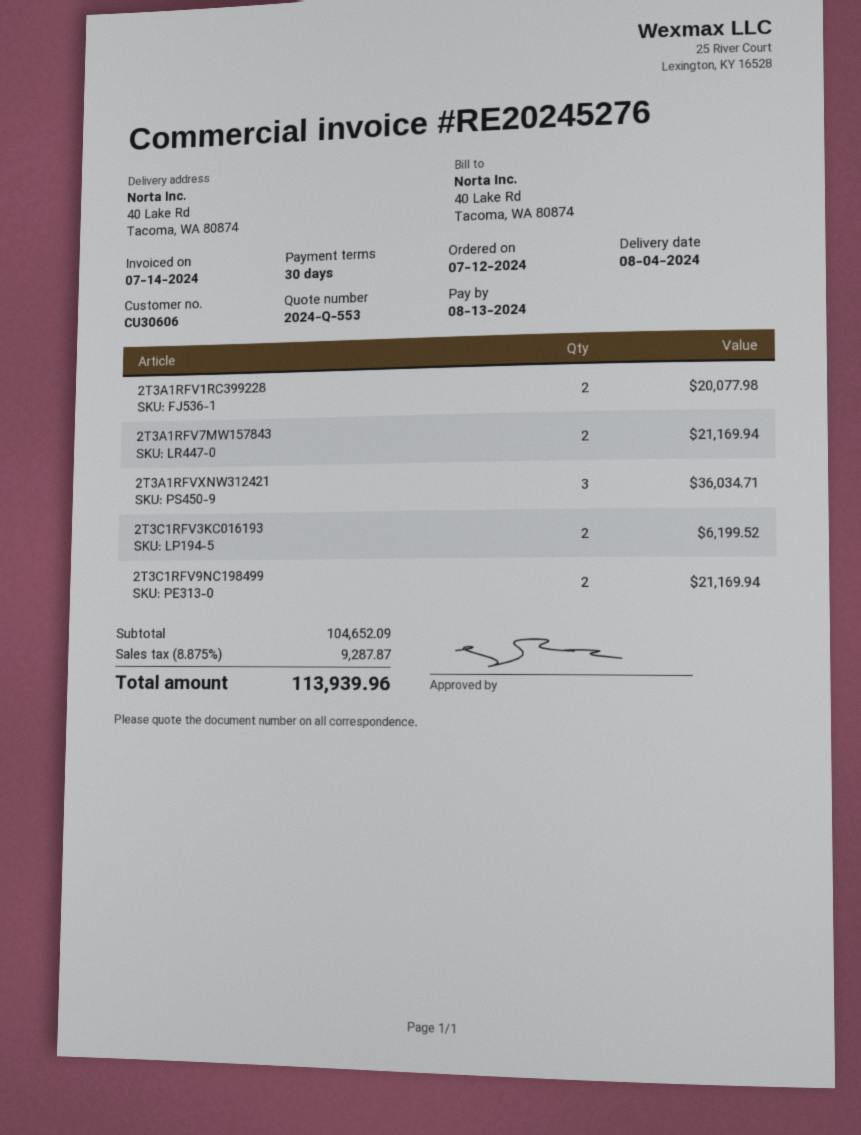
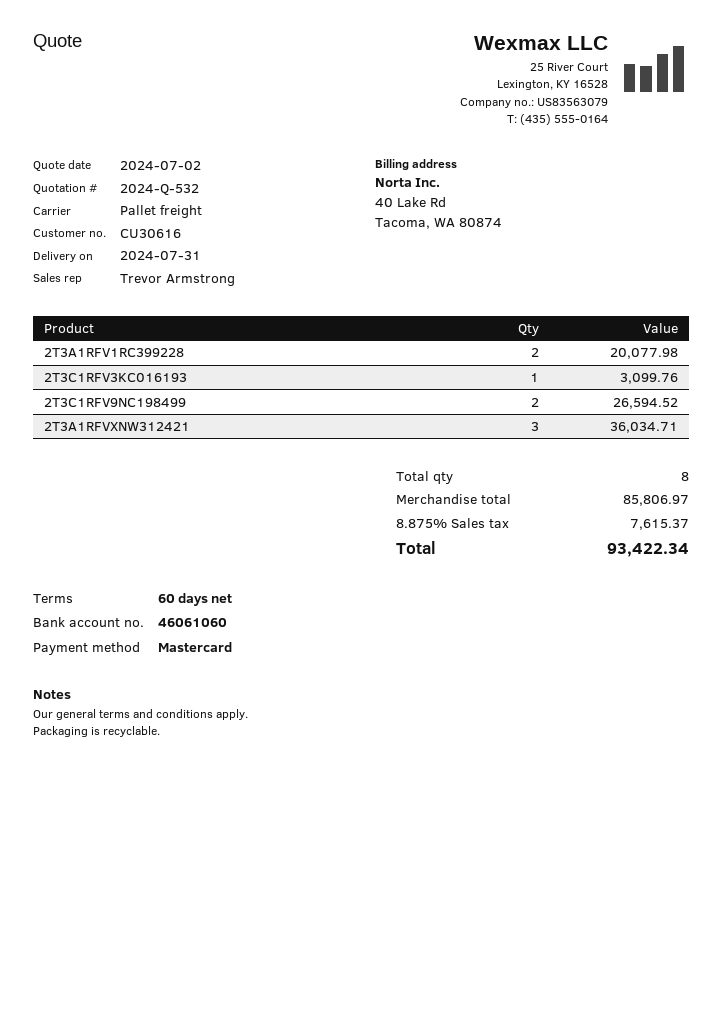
quote number: 2024-Q-553 -> 2024-Q-532
delivery date: 2024-08-04 -> 2024-07-31
payment terms: 30 days -> 60 days
customer number: CU30606 -> CU30616
2T3A1RFV7MW157843: 2 for 21169.94 -> none
2T3C1RFV3KC016193: 2 for 6199.52 -> 1 for 3099.76
2T3C1RFV9NC198499: 2 for 21169.94 -> 2 for 26594.52
subtotal: 104652.09 -> 85806.97
tax: 8.875% = 9287.87 -> 8.875% = 7615.37
total: 113939.96 -> 93422.34

